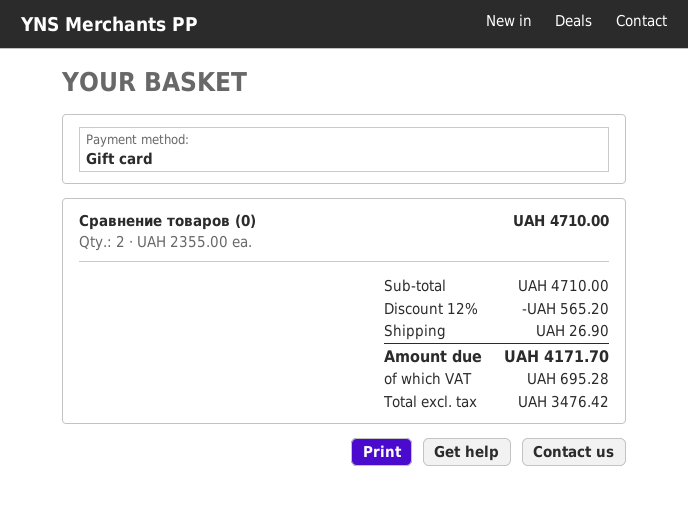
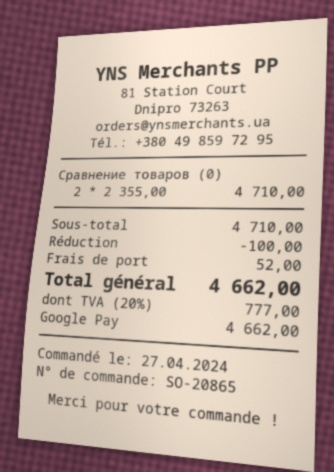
payment method: gift card -> Google Pay
discount: 565.20 -> 100.00
shipping: 26.90 -> 52.00
tax: 695.28 -> 777.00
total: 4171.70 -> 4662.00

